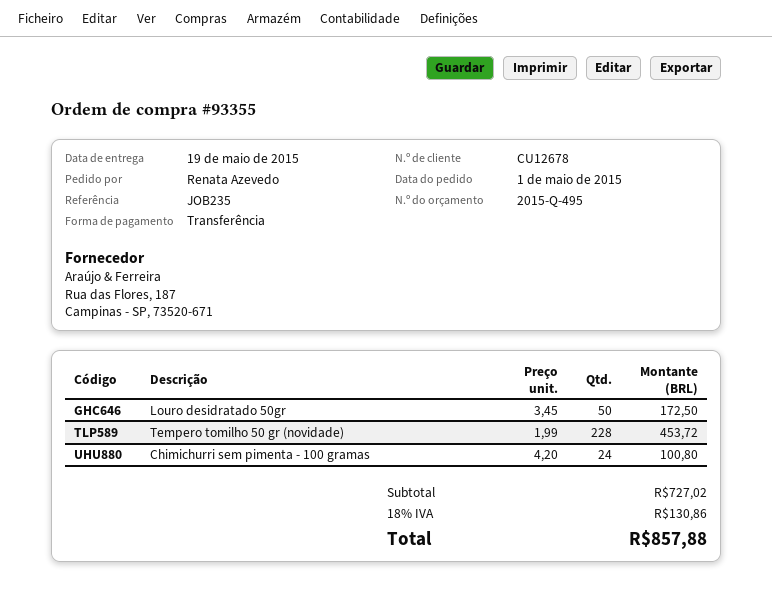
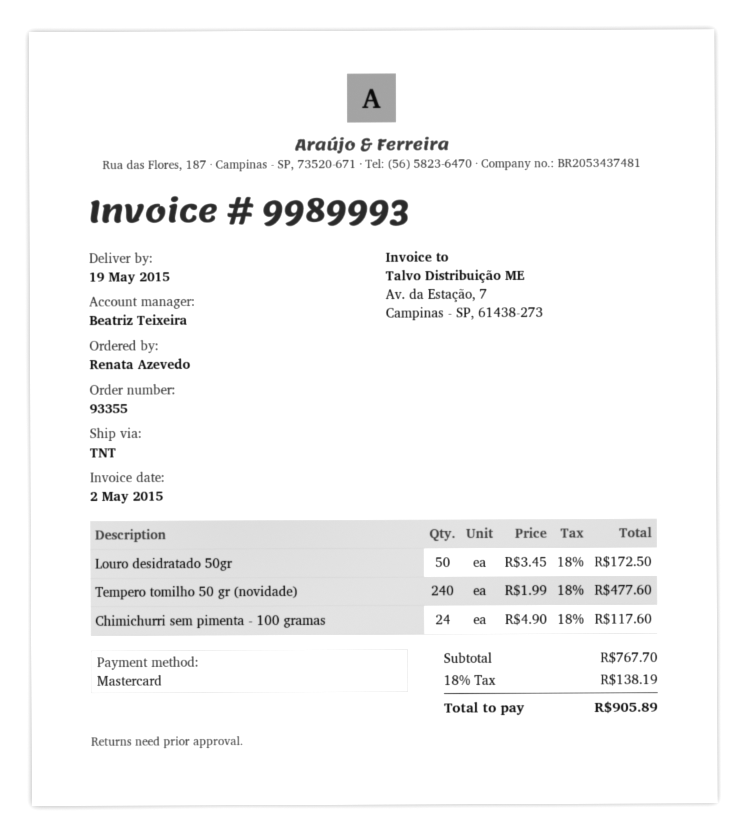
payment method: bank transfer -> Mastercard
Tempero tomilho 50 gr (novidade): 228 x 1.99 = 453.72 -> 240 x 1.99 = 477.60
Chimichurri sem pimenta - 100 gramas: 24 x 4.20 = 100.80 -> 24 x 4.90 = 117.60
subtotal: 727.02 -> 767.70
tax: 18% = 130.86 -> 18% = 138.19
total: 857.88 -> 905.89

